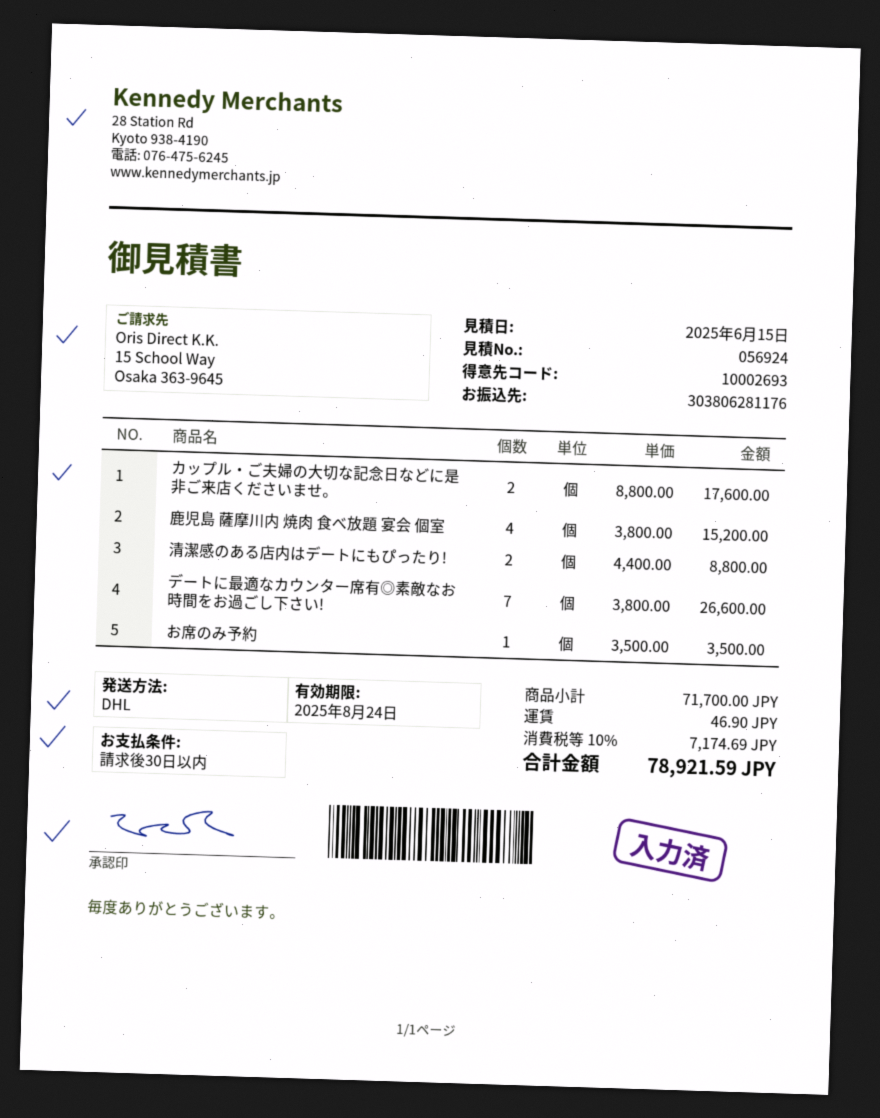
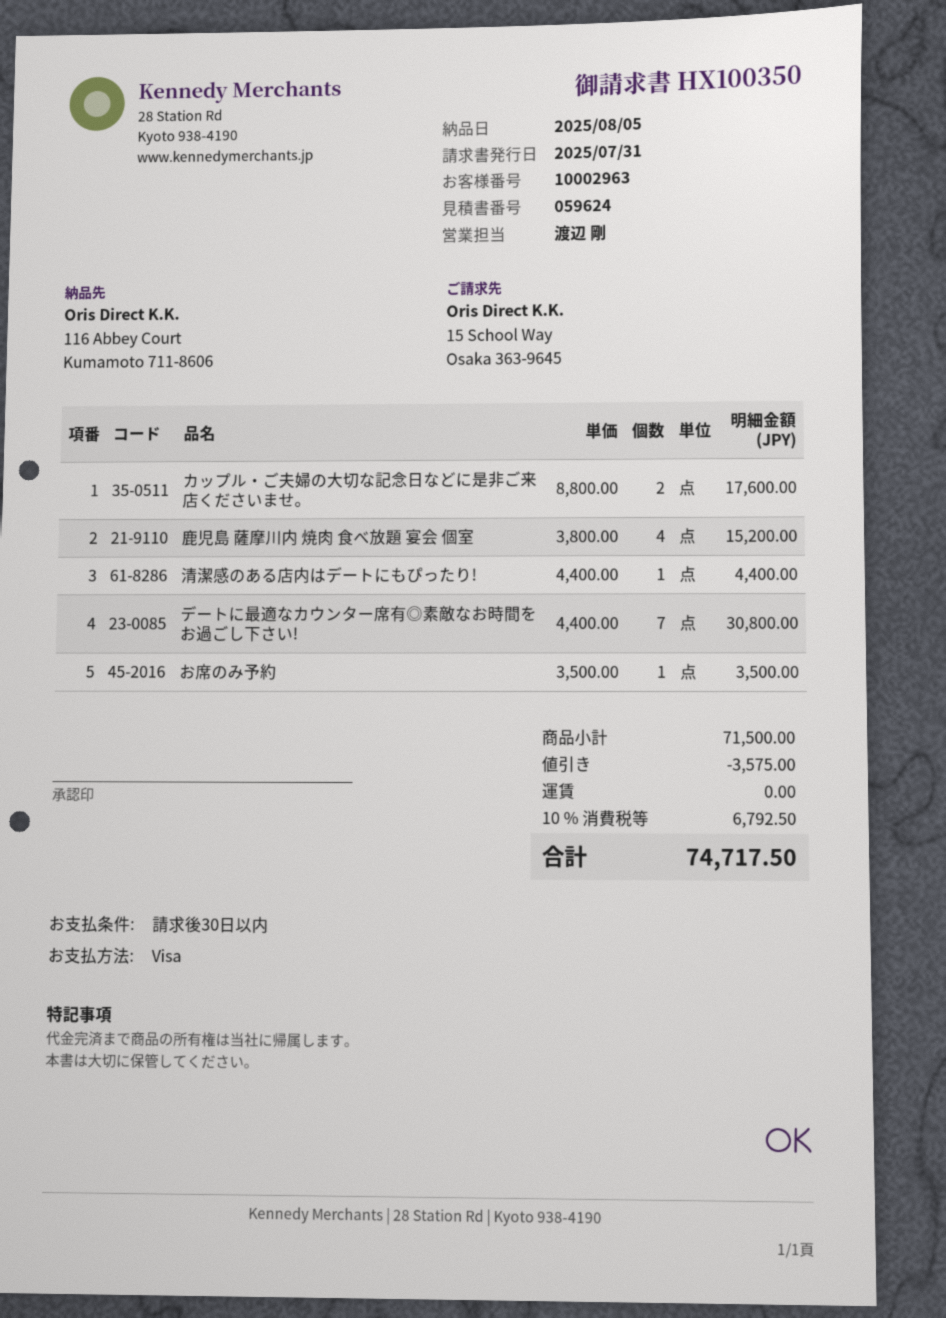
quote number: 056924 -> 059624
customer number: 10002693 -> 10002963
清潔感のある店内はデートにもぴったり!: 2 x 4400.00 = 8800.00 -> 1 x 4400.00 = 4400.00
デートに最適なカウンター席有◎素敵なお時間をお過ごし下さい!: 7 x 3800.00 = 26600.00 -> 7 x 4400.00 = 30800.00
subtotal: 71700.00 -> 71500.00
discount: none -> 3575.00
shipping: 46.90 -> 0.00
tax: 10% = 7174.69 -> 10% = 6792.50
total: 78921.59 -> 74717.50

